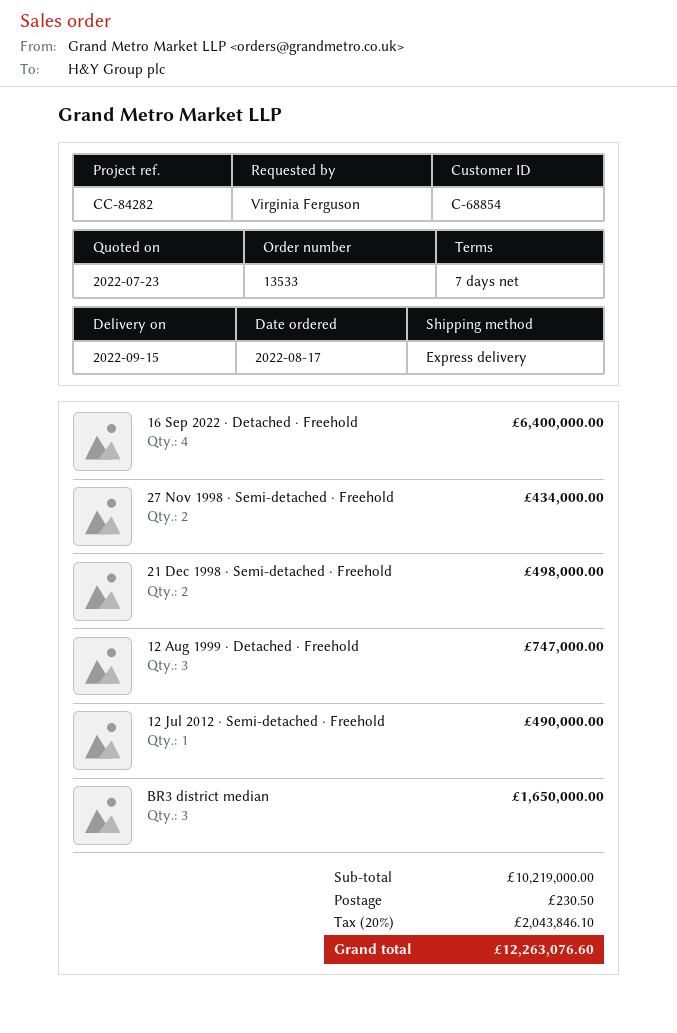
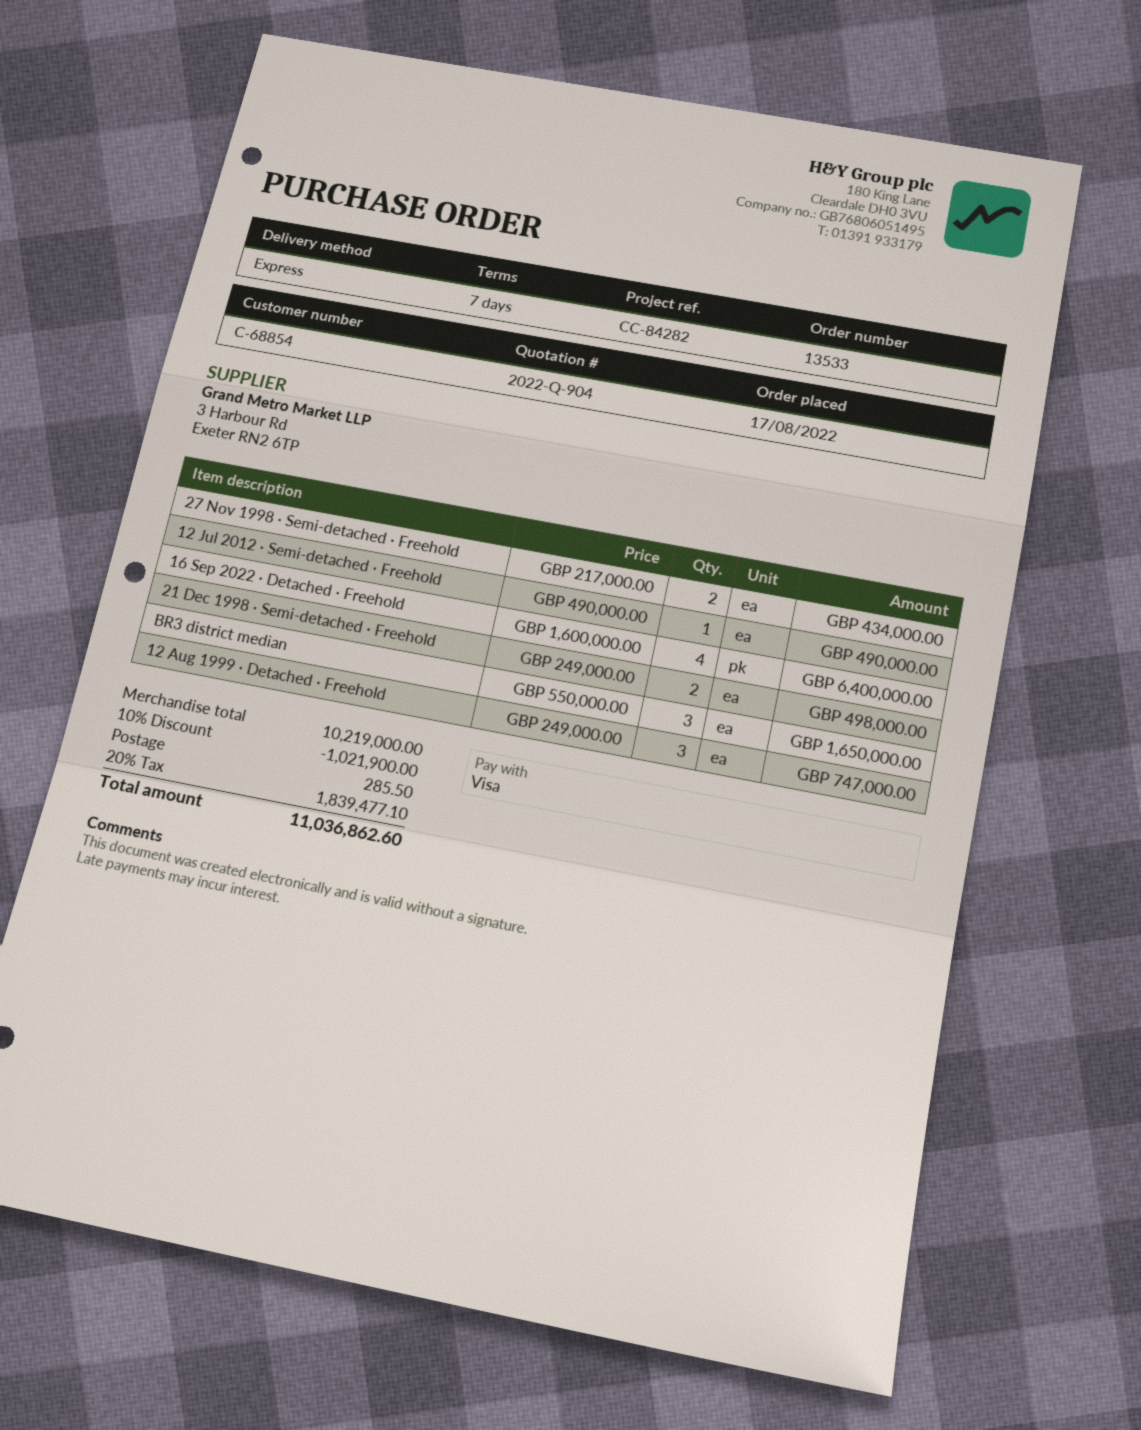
discount: none -> 10% = 1021900.00
shipping: 230.50 -> 285.50
tax: 20% = 2043846.10 -> 20% = 1839477.10
total: 12263076.60 -> 11036862.60

